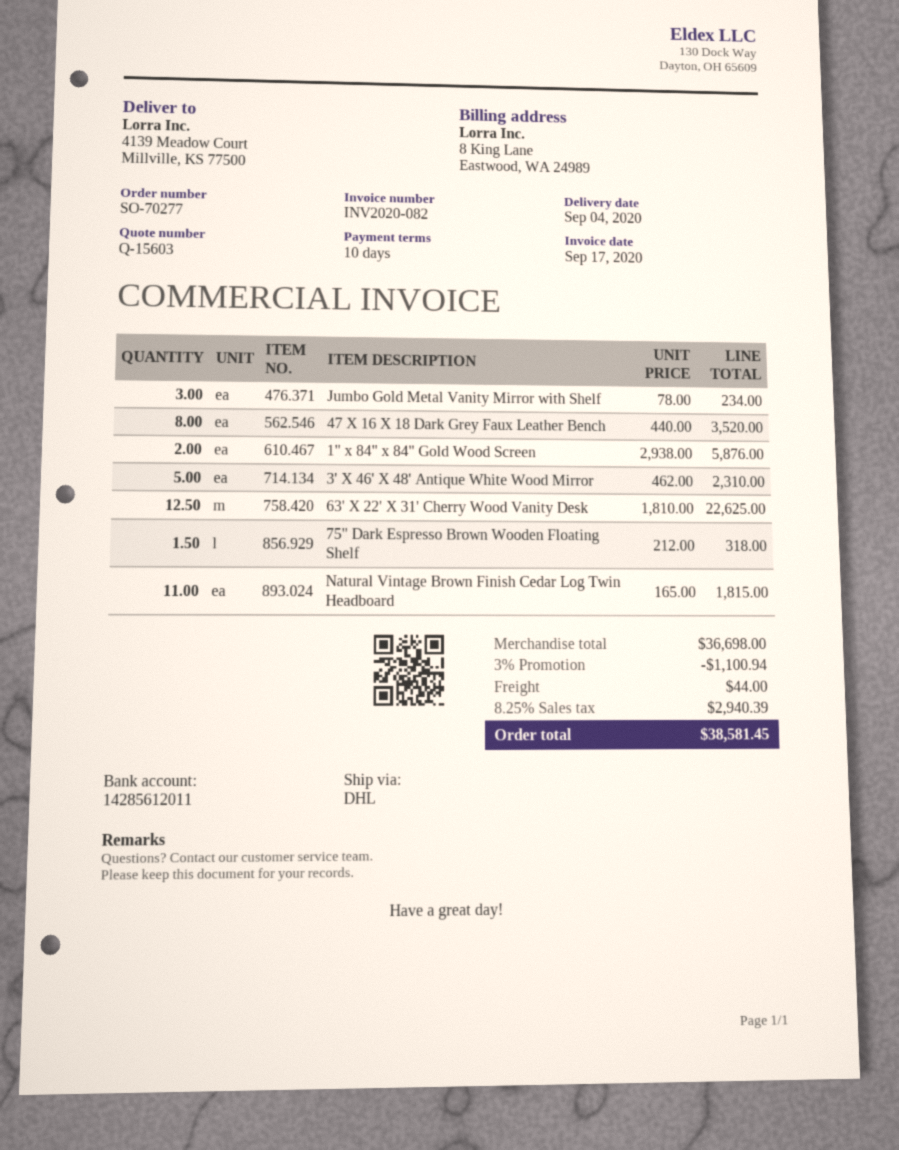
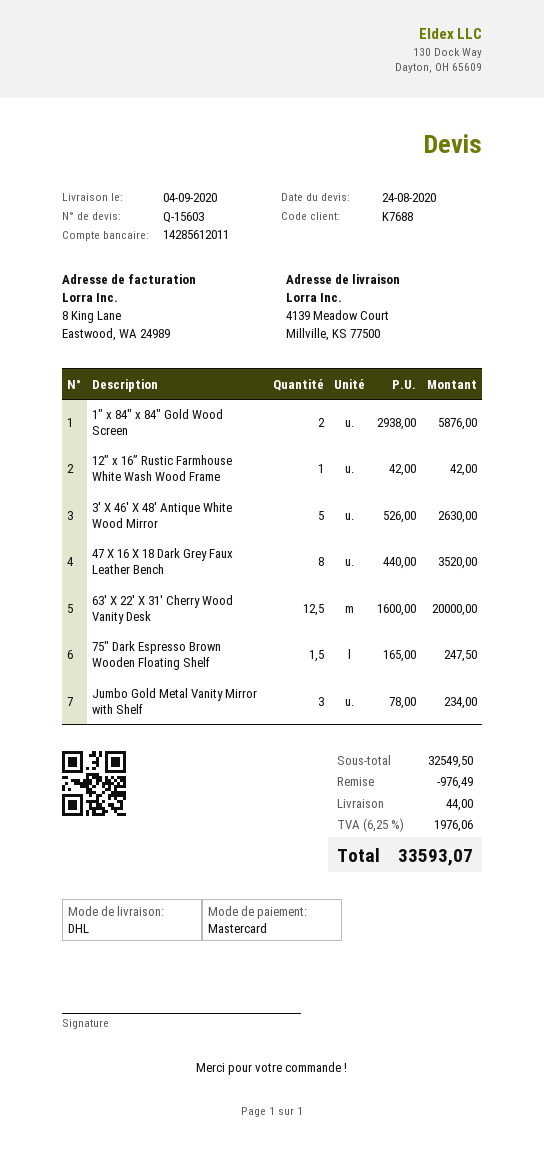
3' X 46' X 48' Antique White Wood Mirror: 5 x 462.00 = 2310.00 -> 5 x 526.00 = 2630.00
63' X 22' X 31' Cherry Wood Vanity Desk: 12.5 x 1810.00 = 22625.00 -> 12.5 x 1600.00 = 20000.00
75" Dark Espresso Brown Wooden Floating Shelf: 1.5 x 212.00 = 318.00 -> 1.5 x 165.00 = 247.50
Natural Vintage Brown Finish Cedar Log Twin Headboard: 11 x 165.00 = 1815.00 -> none
12” x 16” Rustic Farmhouse White Wash Wood Frame: none -> 1 x 42.00 = 42.00
subtotal: 36698.00 -> 32549.50
discount: 1100.94 -> 976.49
tax: 8.25% = 2940.39 -> 6.25% = 1976.06
total: 38581.45 -> 33593.07

